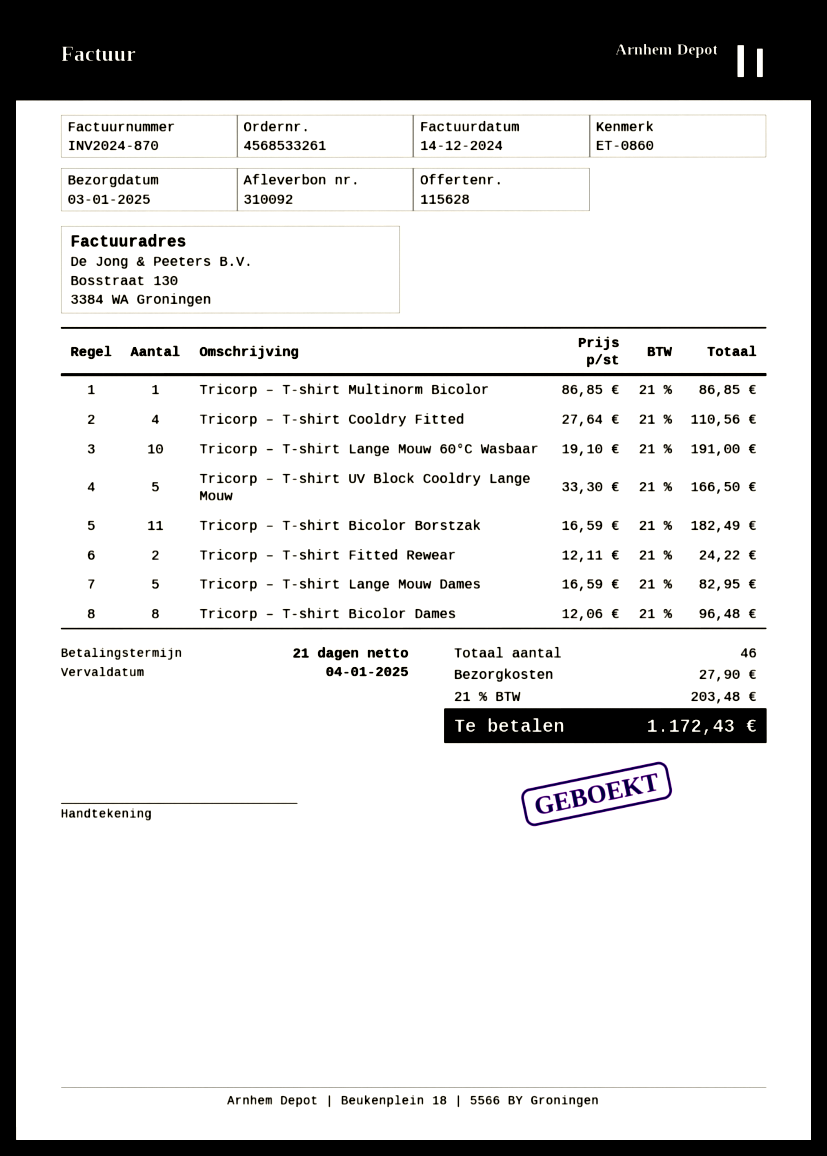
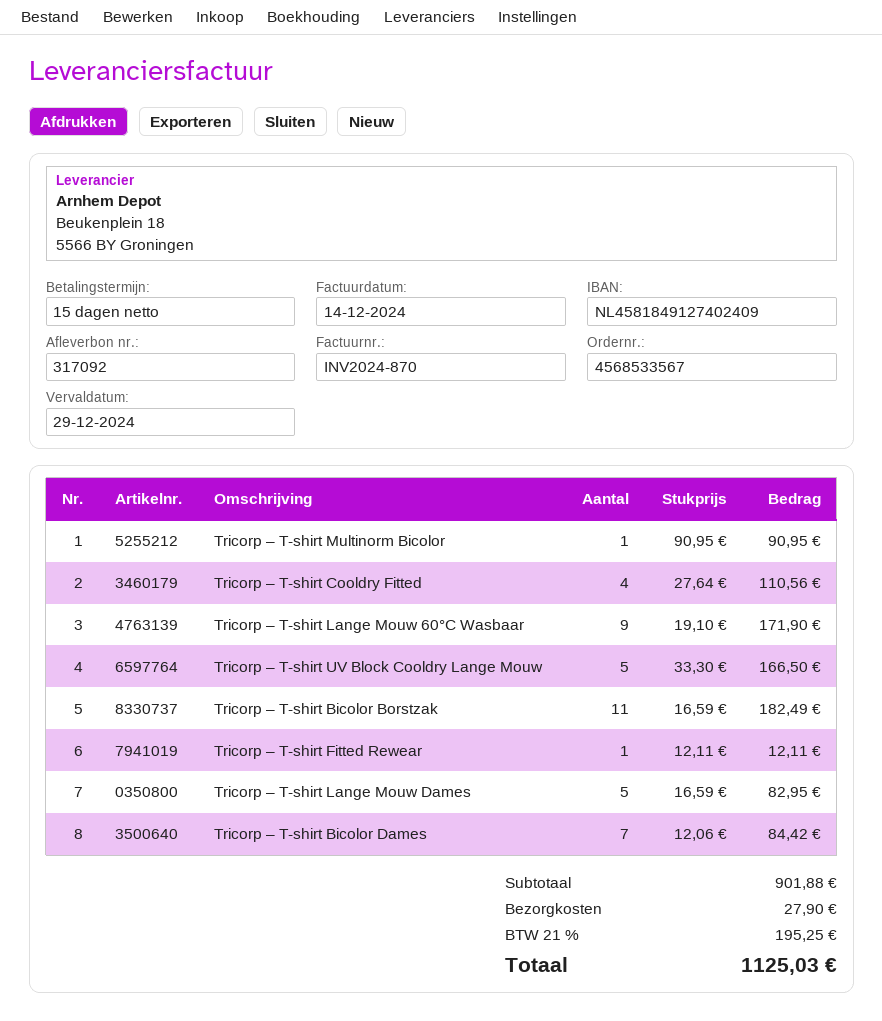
order number: 4568533261 -> 4568533567
delivery note number: 310092 -> 317092
payment terms: 21 days -> 15 days
due date: 2025-01-04 -> 2024-12-29
Tricorp – T-shirt Multinorm Bicolor: 1 x 86.85 = 86.85 -> 1 x 90.95 = 90.95
Tricorp – T-shirt Lange Mouw 60°C Wasbaar: 10 x 19.10 = 191.00 -> 9 x 19.10 = 171.90
Tricorp – T-shirt Fitted Rewear: 2 x 12.11 = 24.22 -> 1 x 12.11 = 12.11
Tricorp – T-shirt Bicolor Dames: 8 x 12.06 = 96.48 -> 7 x 12.06 = 84.42
tax: 21% = 203.48 -> 21% = 195.25
total: 1172.43 -> 1125.03

